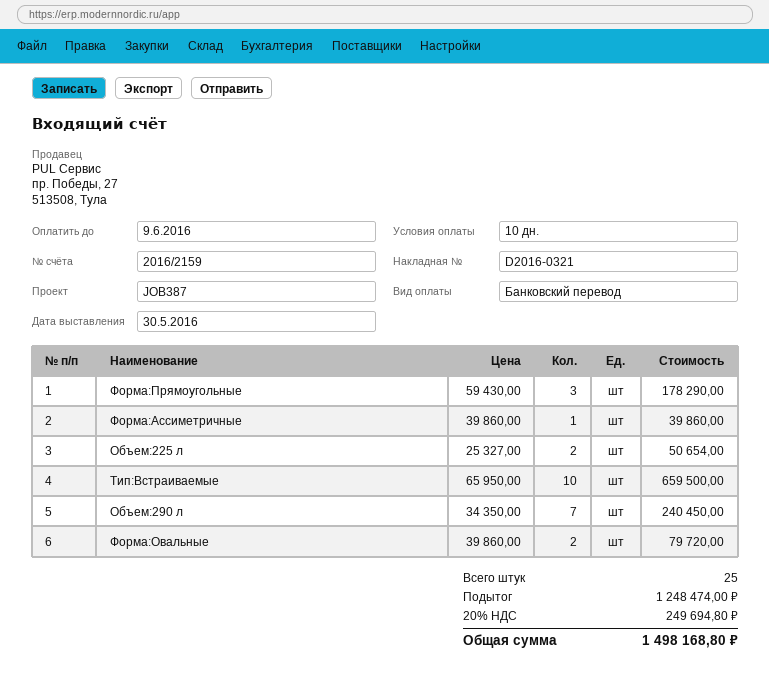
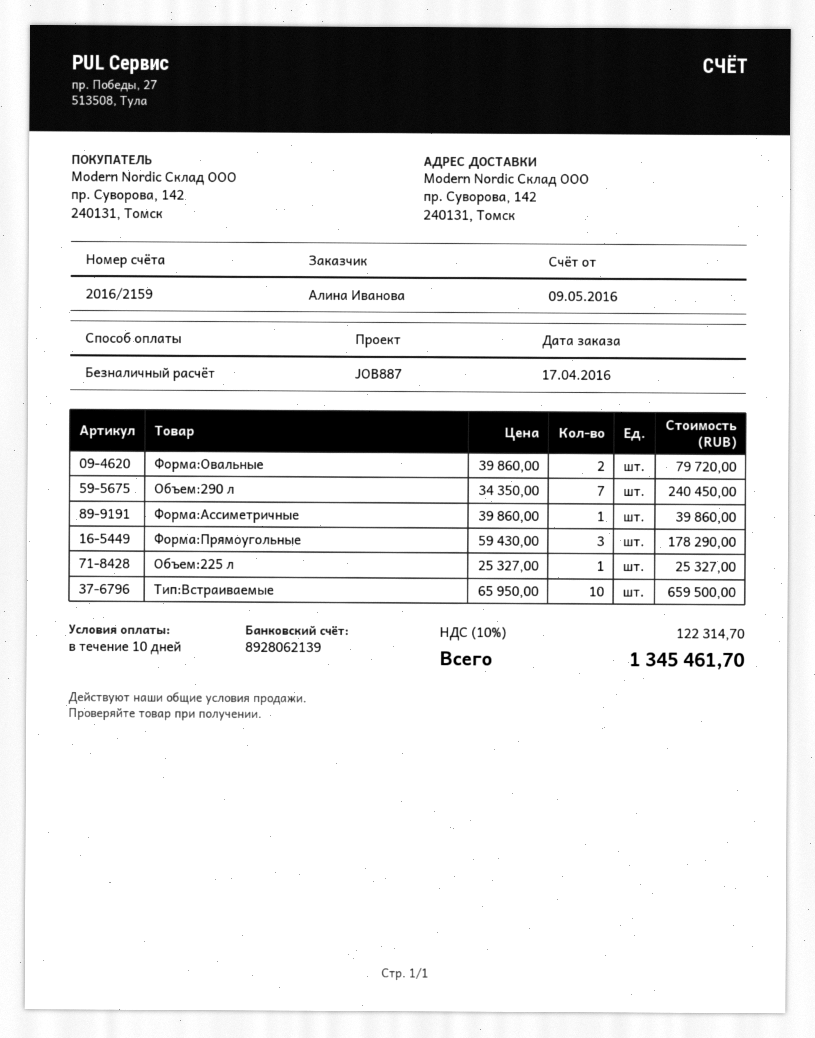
invoice date: 2016-05-30 -> 2016-05-09
reference: JOB387 -> JOB887
Объем:225 л: 2 x 25327.00 = 50654.00 -> 1 x 25327.00 = 25327.00
tax: 20% = 249694.80 -> 10% = 122314.70
total: 1498168.80 -> 1345461.70

